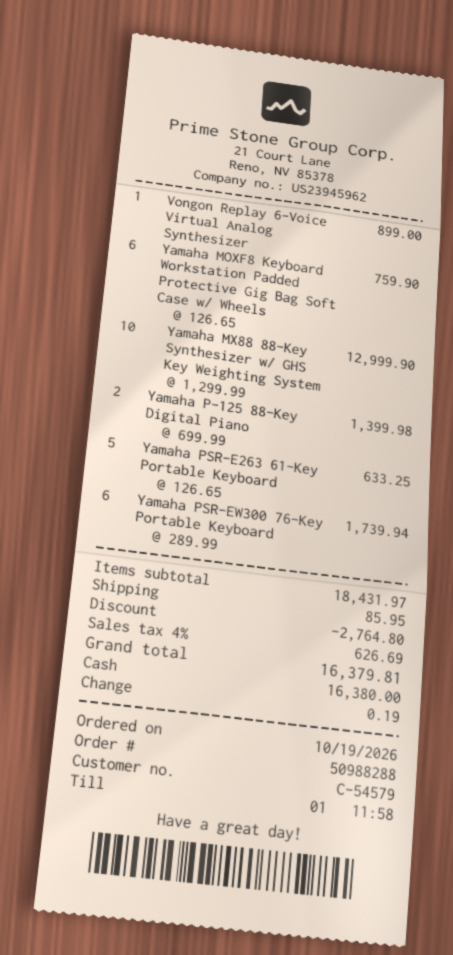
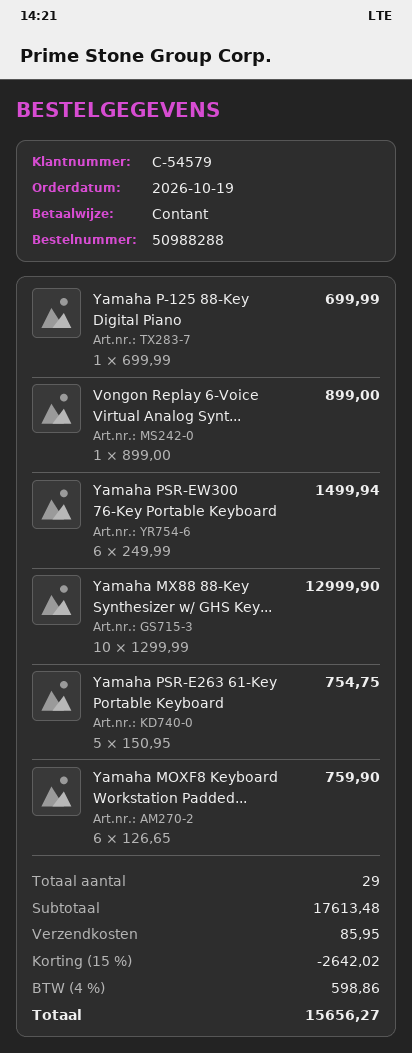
Yamaha P-125 88-Key Digital Piano: 2 x 699.99 = 1399.98 -> 1 x 699.99 = 699.99
Yamaha PSR-E263 61-Key Portable Keyboard: 5 x 126.65 = 633.25 -> 5 x 150.95 = 754.75
Yamaha PSR-EW300 76-Key Portable Keyboard: 6 x 289.99 = 1739.94 -> 6 x 249.99 = 1499.94
subtotal: 18431.97 -> 17613.48
discount: 2764.80 -> 2642.02
tax: 4% = 626.69 -> 4% = 598.86
total: 16379.81 -> 15656.27

